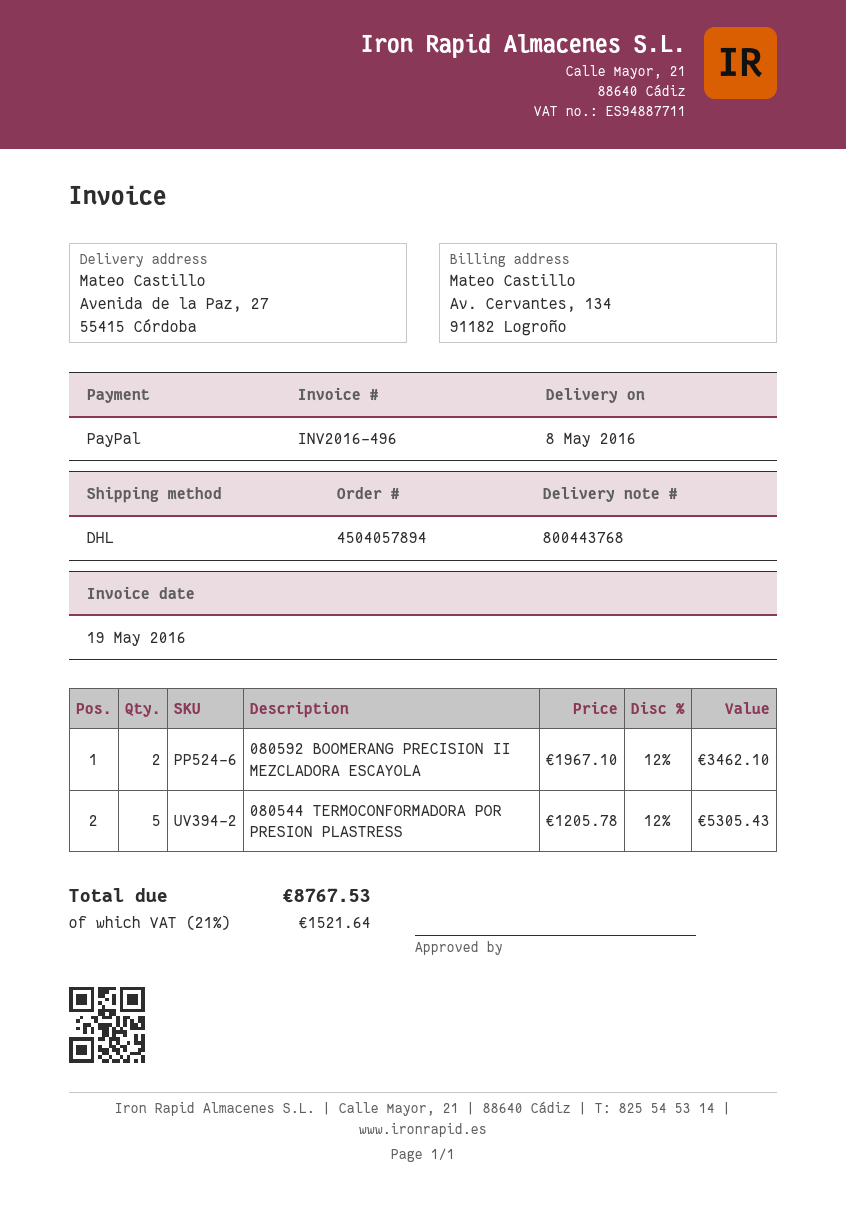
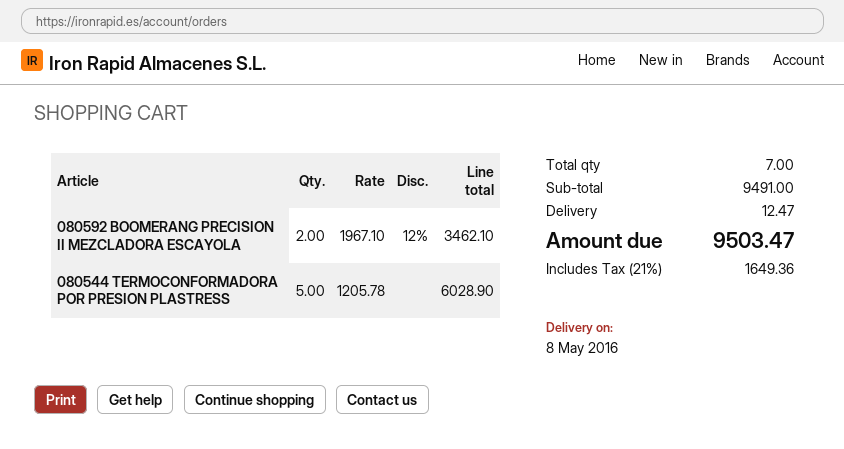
080544 TERMOCONFORMADORA POR PRESION PLASTRESS: 5 x 1205.78 - 12% = 5305.43 -> 5 x 1205.78 = 6028.90
shipping: none -> 12.47
tax: 21% = 1521.64 -> 21% = 1649.36
total: 8767.53 -> 9503.47

